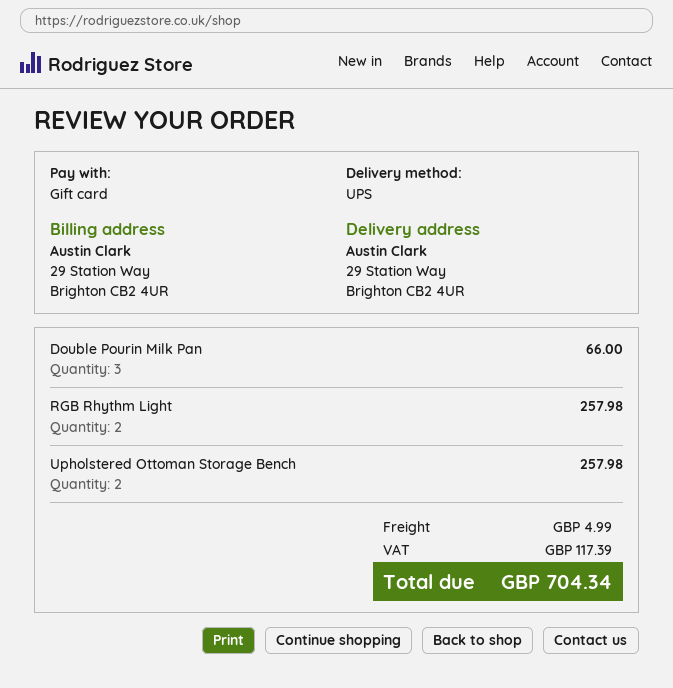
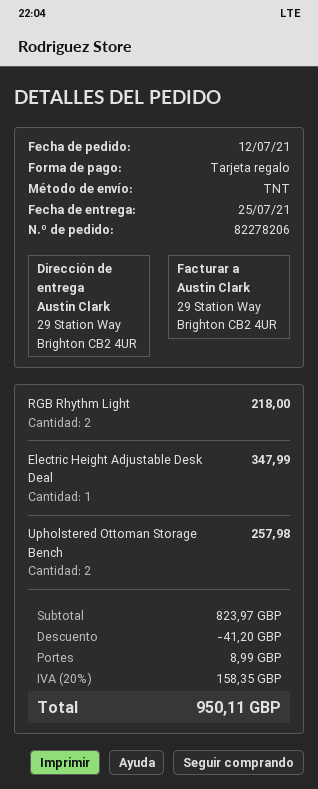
shipping method: UPS -> TNT
Double Pourin Milk Pan: 3 for 66.00 -> none
RGB Rhythm Light: 2 for 257.98 -> 2 for 218.00
Electric Height Adjustable Desk Deal: none -> 1 for 347.99
discount: none -> 41.20
shipping: 4.99 -> 8.99
tax: 117.39 -> 158.35
total: 704.34 -> 950.11

